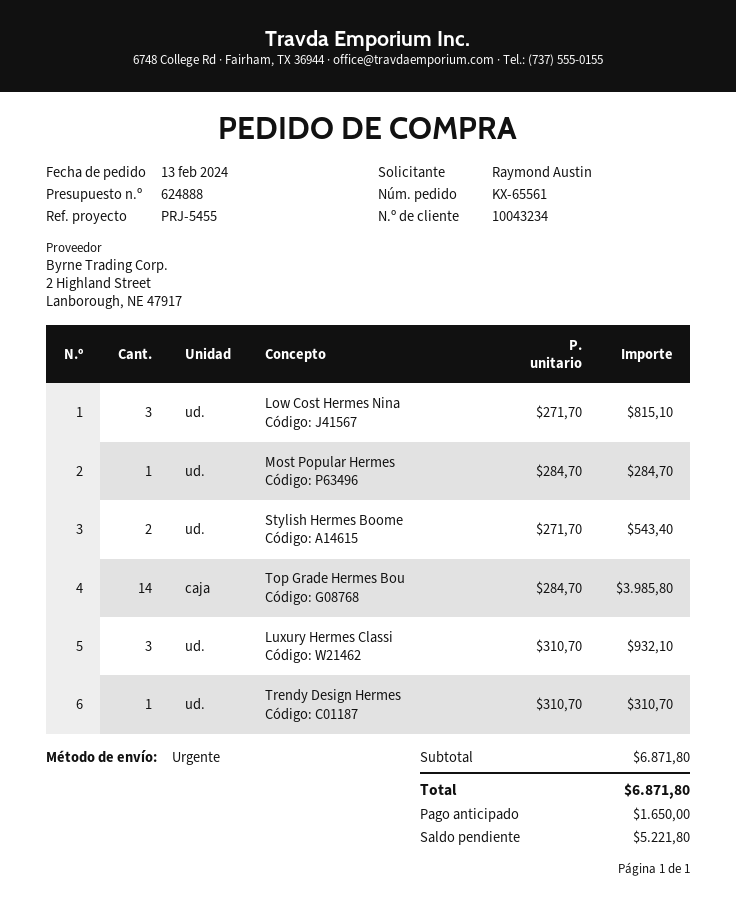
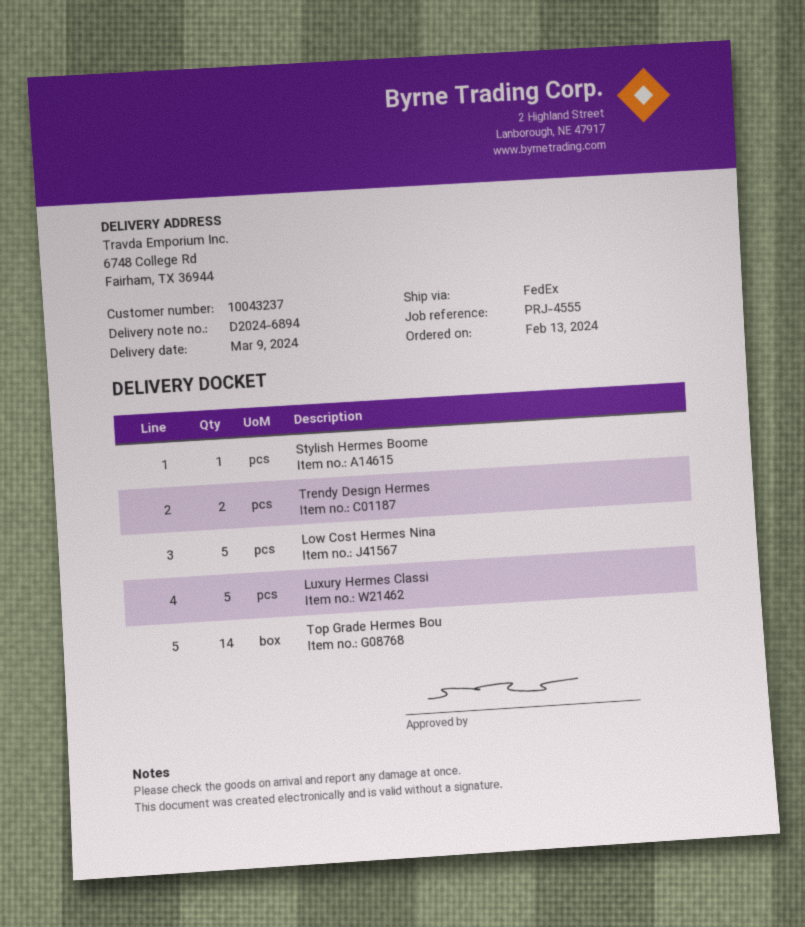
customer number: 10043234 -> 10043237
reference: PRJ-5455 -> PRJ-4555
shipping method: express -> FedEx
Low Cost Hermes Nina: 3 -> 5
Most Popular Hermes: 1 -> none
Stylish Hermes Boome: 2 -> 1
Luxury Hermes Classi: 3 -> 5
Trendy Design Hermes: 1 -> 2

